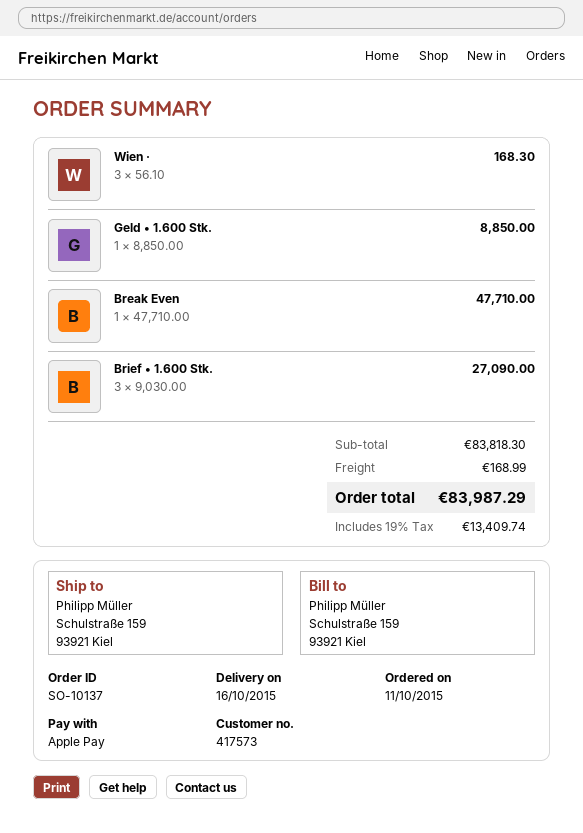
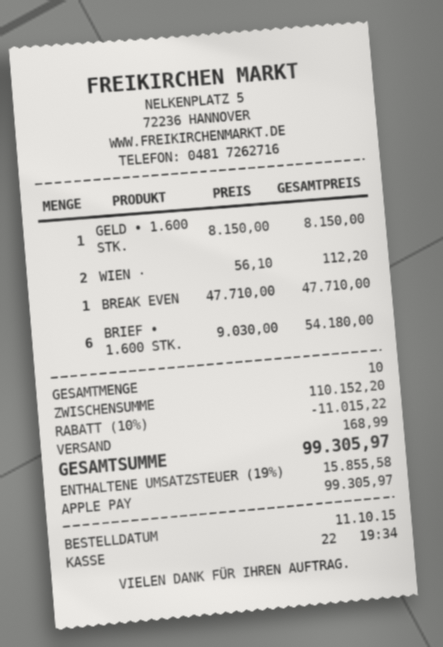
Wien ·: 3 x 56.10 = 168.30 -> 2 x 56.10 = 112.20
Geld • 1.600 Stk.: 1 x 8850.00 = 8850.00 -> 1 x 8150.00 = 8150.00
Brief • 1.600 Stk.: 3 x 9030.00 = 27090.00 -> 6 x 9030.00 = 54180.00
subtotal: 83818.30 -> 110152.20
discount: none -> 10% = 11015.22
tax: 19% = 13409.74 -> 19% = 15855.58
total: 83987.29 -> 99305.97

